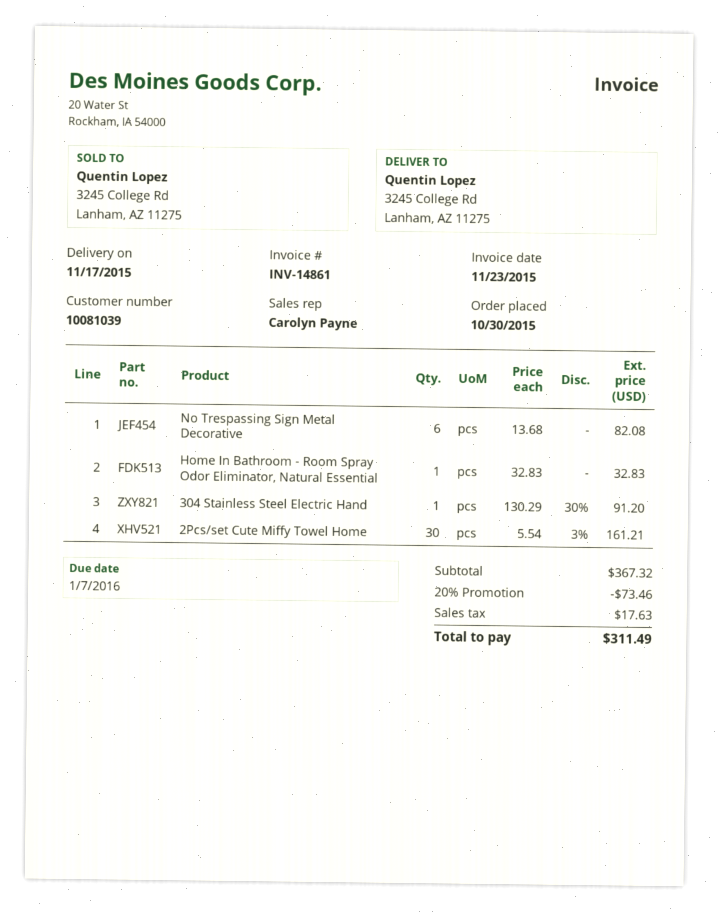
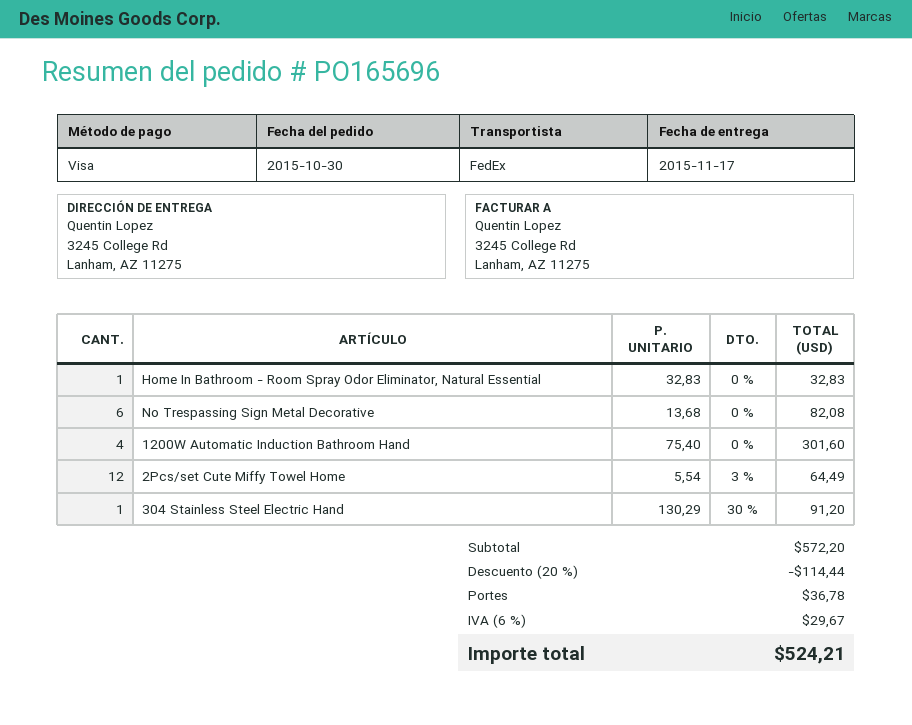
2Pcs/set Cute Miffy Towel Home: 30 x 5.54 - 3% = 161.21 -> 12 x 5.54 - 3% = 64.49
1200W Automatic Induction Bathroom Hand: none -> 4 x 75.40 = 301.60
subtotal: 367.32 -> 572.20
discount: 20% = 73.46 -> 20% = 114.44
shipping: none -> 36.78
tax: 17.63 -> 29.67
total: 311.49 -> 524.21

